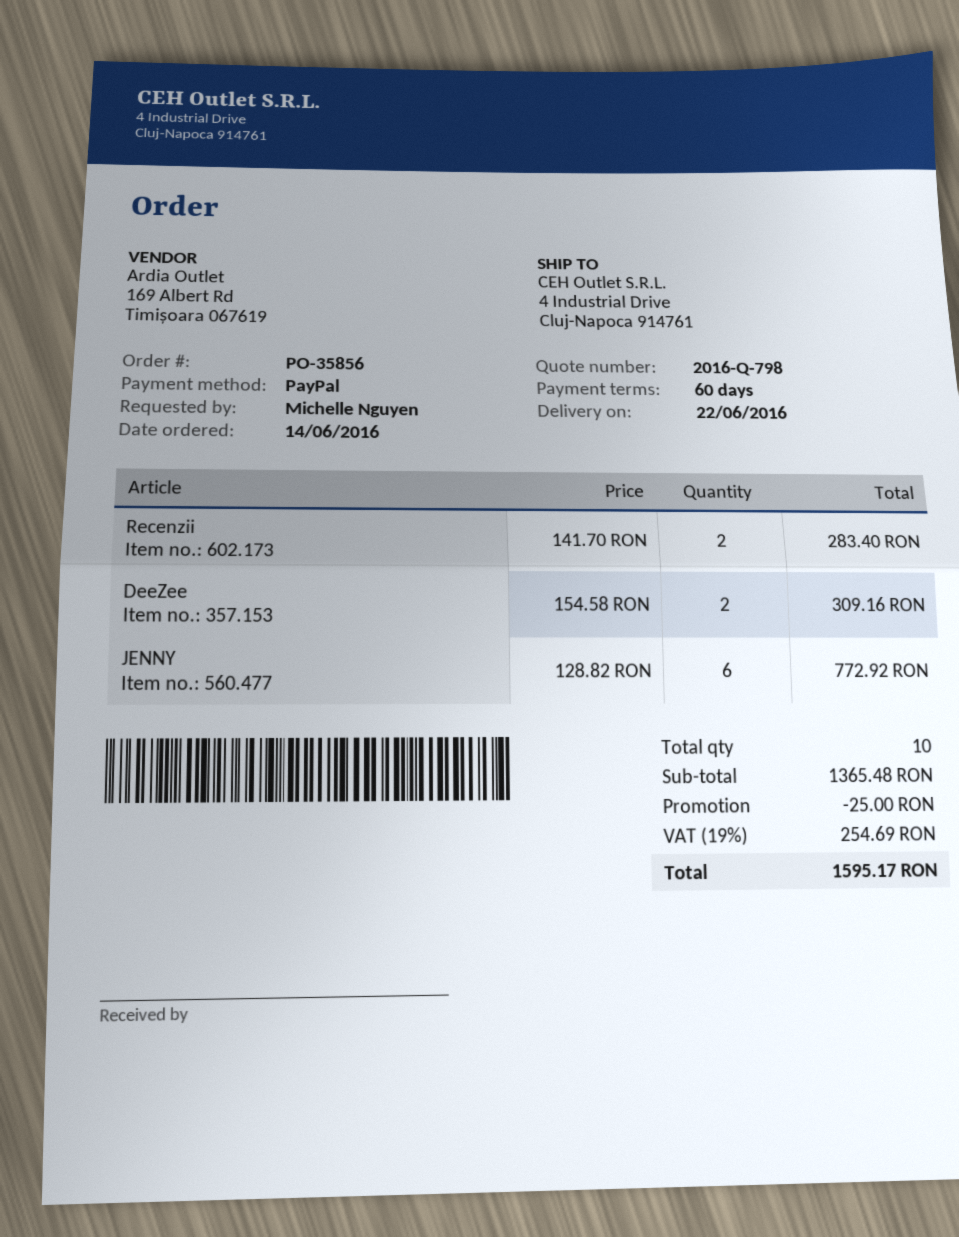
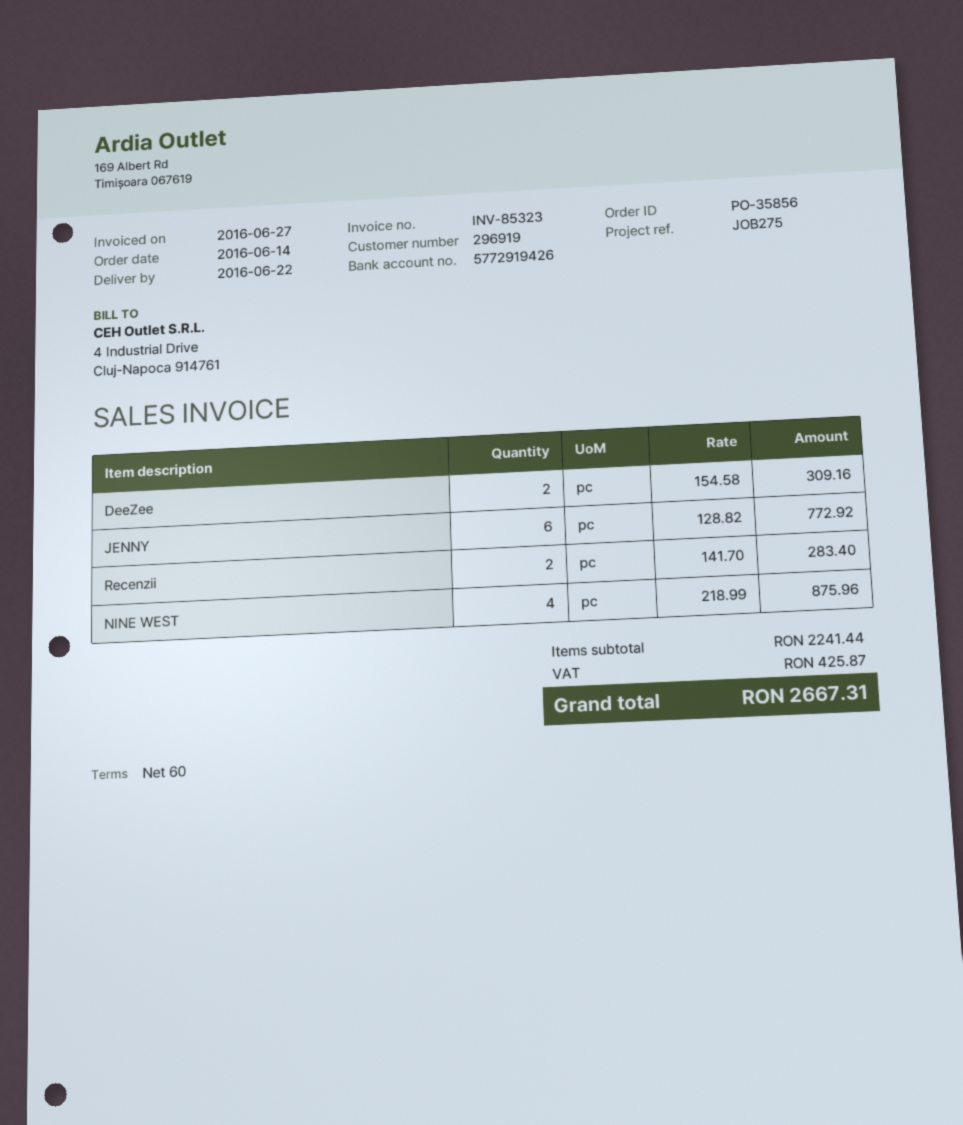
NINE WEST: none -> 4 x 218.99 = 875.96
subtotal: 1365.48 -> 2241.44
discount: 25.00 -> none
tax: 254.69 -> 425.87
total: 1595.17 -> 2667.31

